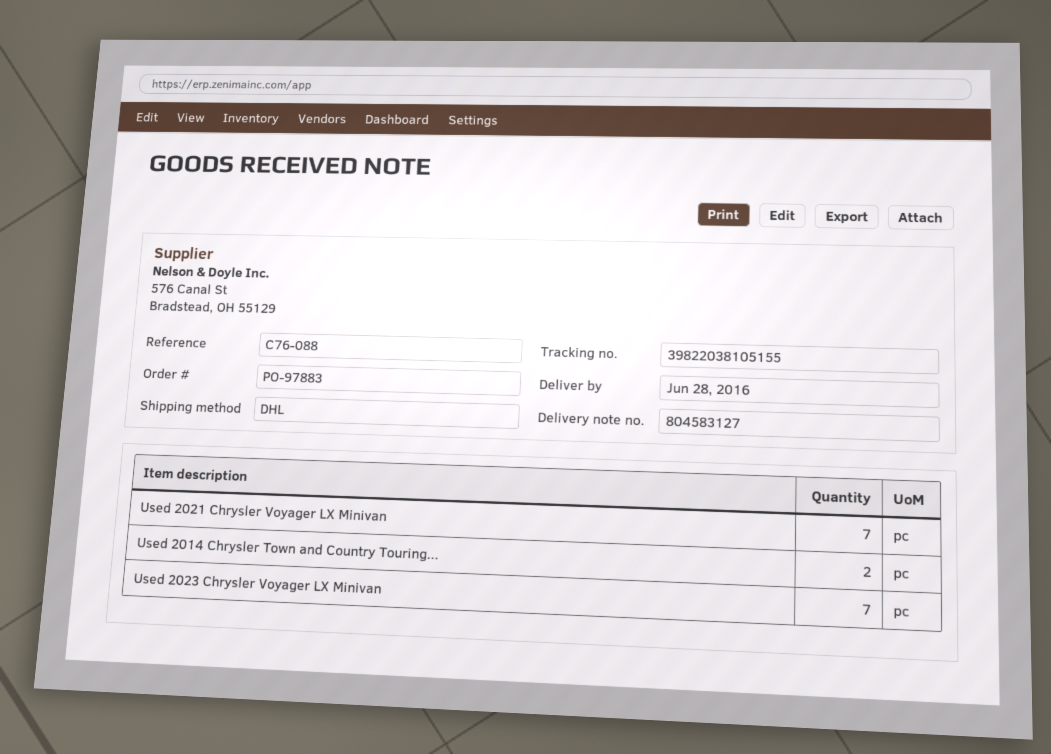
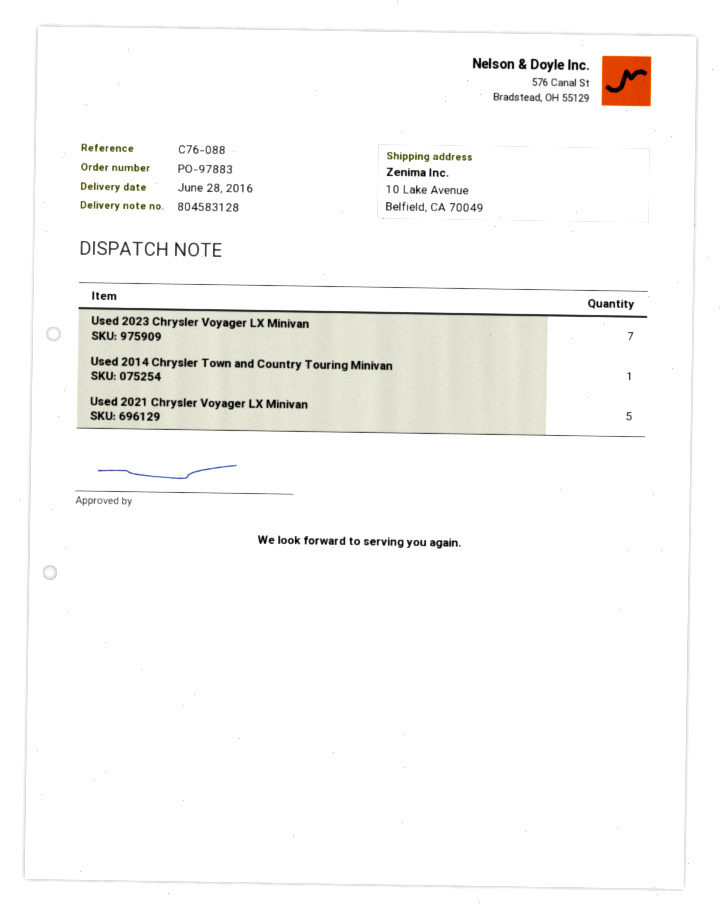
delivery note number: 804583127 -> 804583128
Used 2021 Chrysler Voyager LX Minivan: 7 -> 5
Used 2014 Chrysler Town and Country Touring...: 2 -> 1

